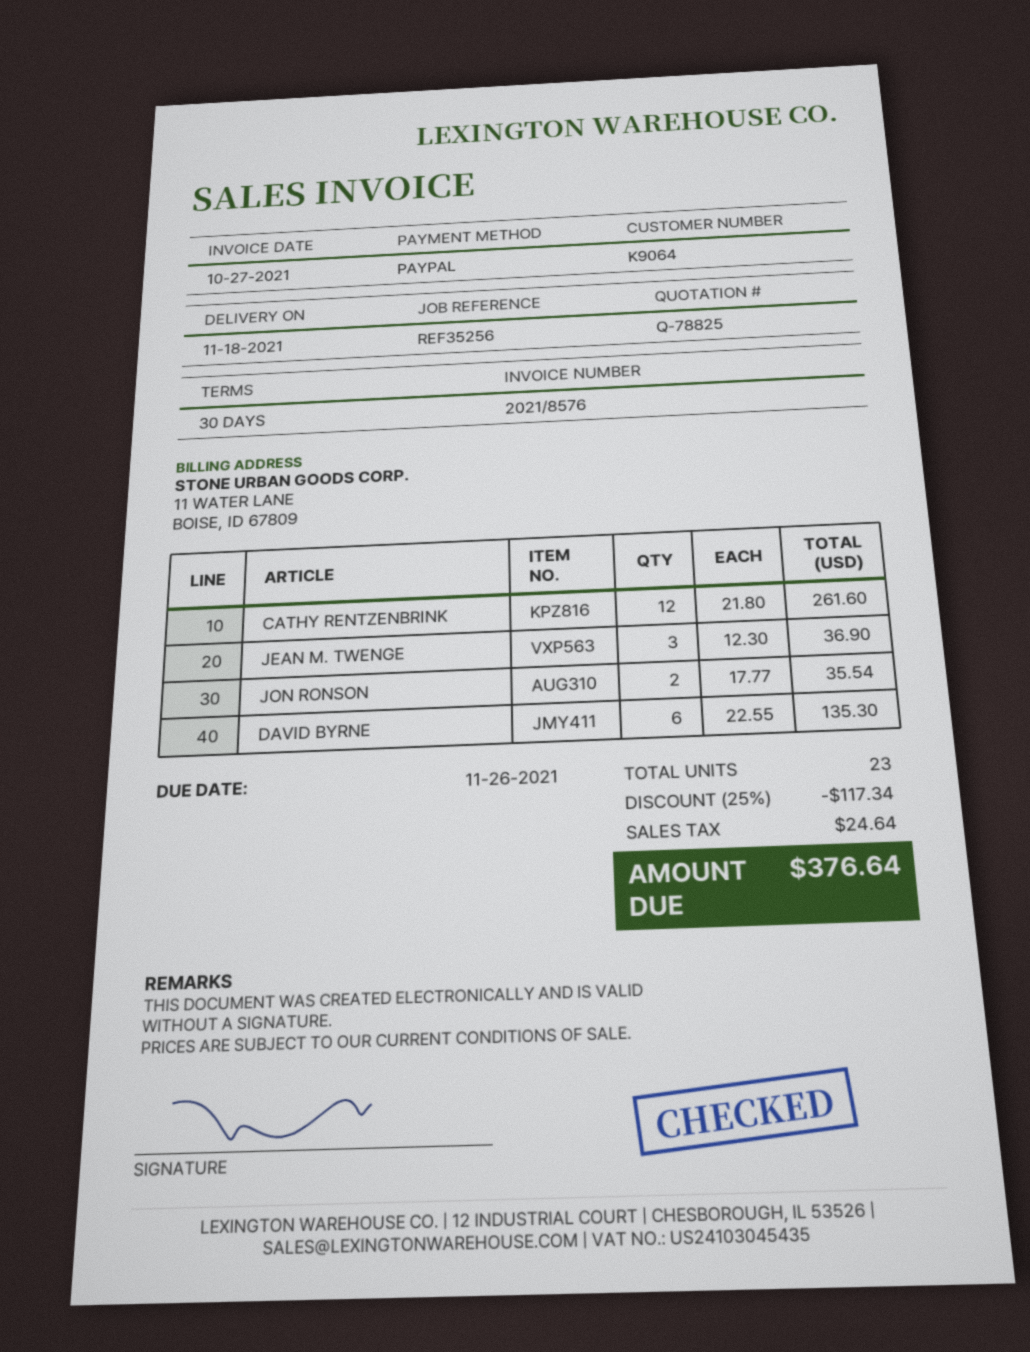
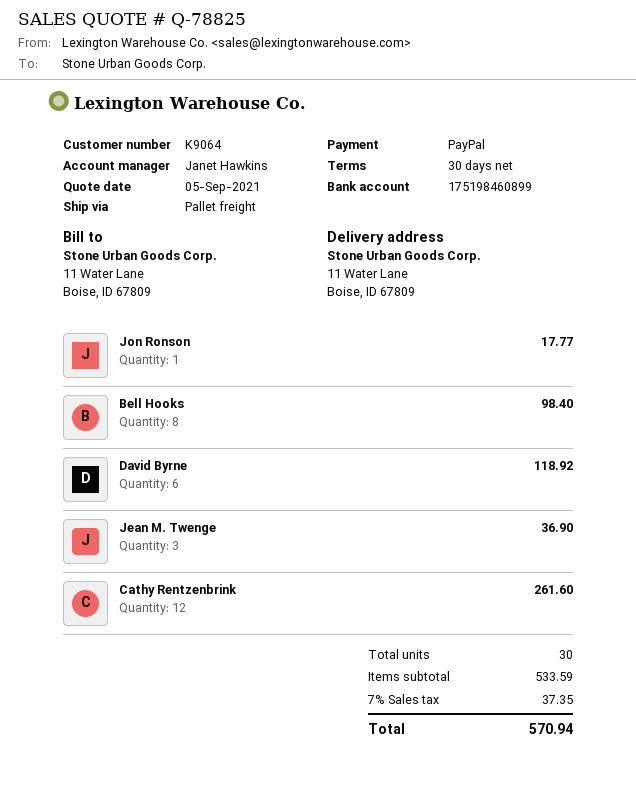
JON RONSON: 2 for 35.54 -> 1 for 17.77
DAVID BYRNE: 6 for 135.30 -> 6 for 118.92
Bell Hooks: none -> 8 for 98.40
total quantity: 23 -> 30
discount: 25% = 117.34 -> none
tax: 24.64 -> 37.35
total: 376.64 -> 570.94

